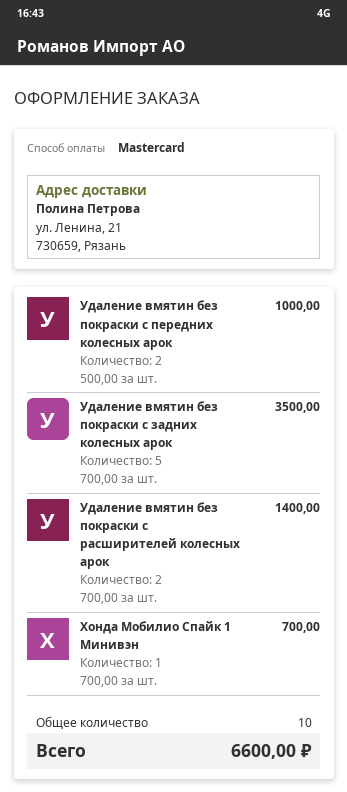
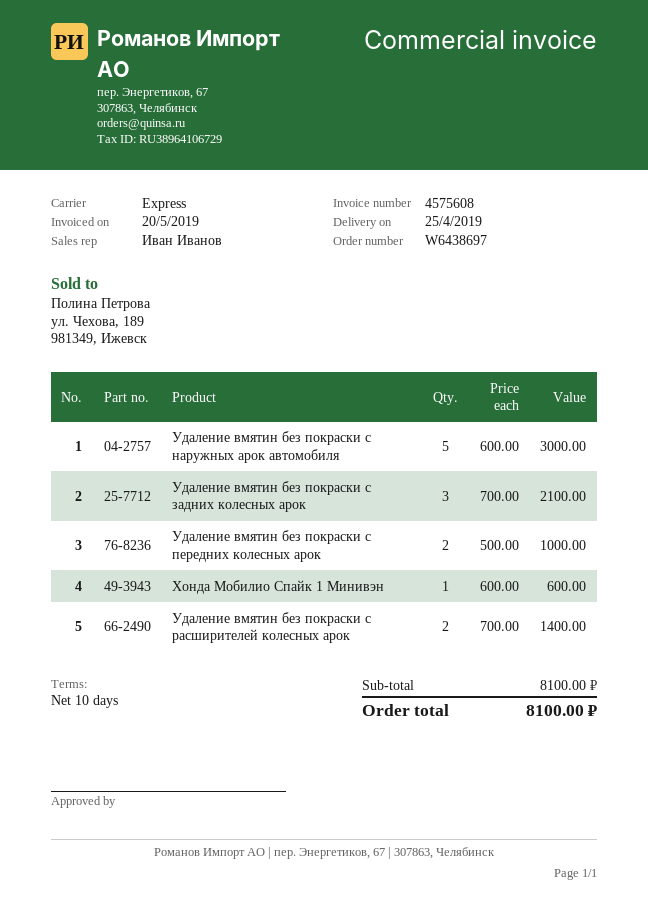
Удаление вмятин без покраски с задних колесных арок: 5 x 700.00 = 3500.00 -> 3 x 700.00 = 2100.00
Хонда Мобилио Спайк 1 Минивэн: 1 x 700.00 = 700.00 -> 1 x 600.00 = 600.00
Удаление вмятин без покраски с наружных арок автомобиля: none -> 5 x 600.00 = 3000.00
total: 6600.00 -> 8100.00

